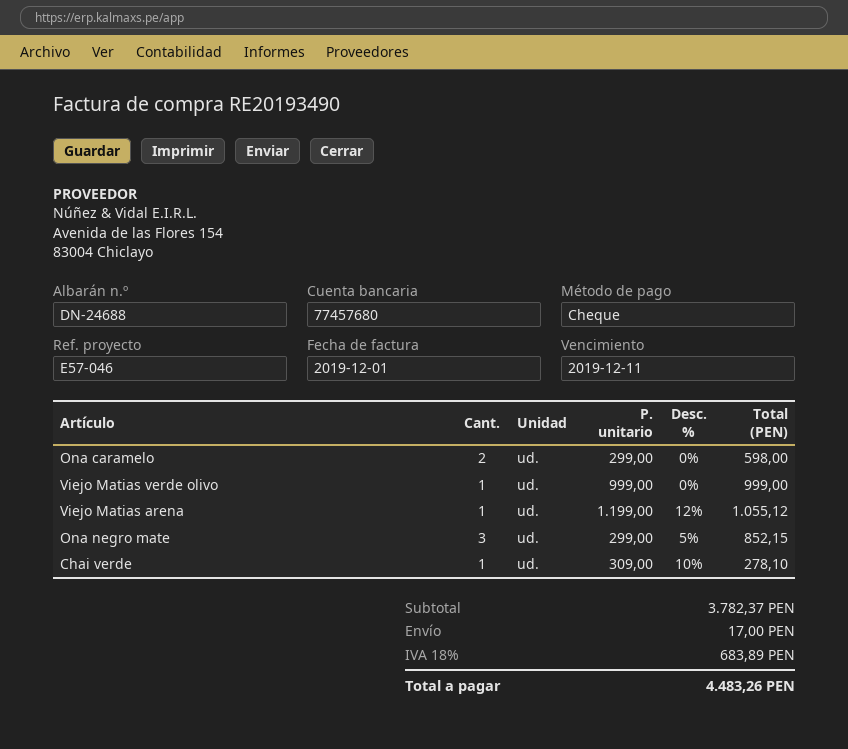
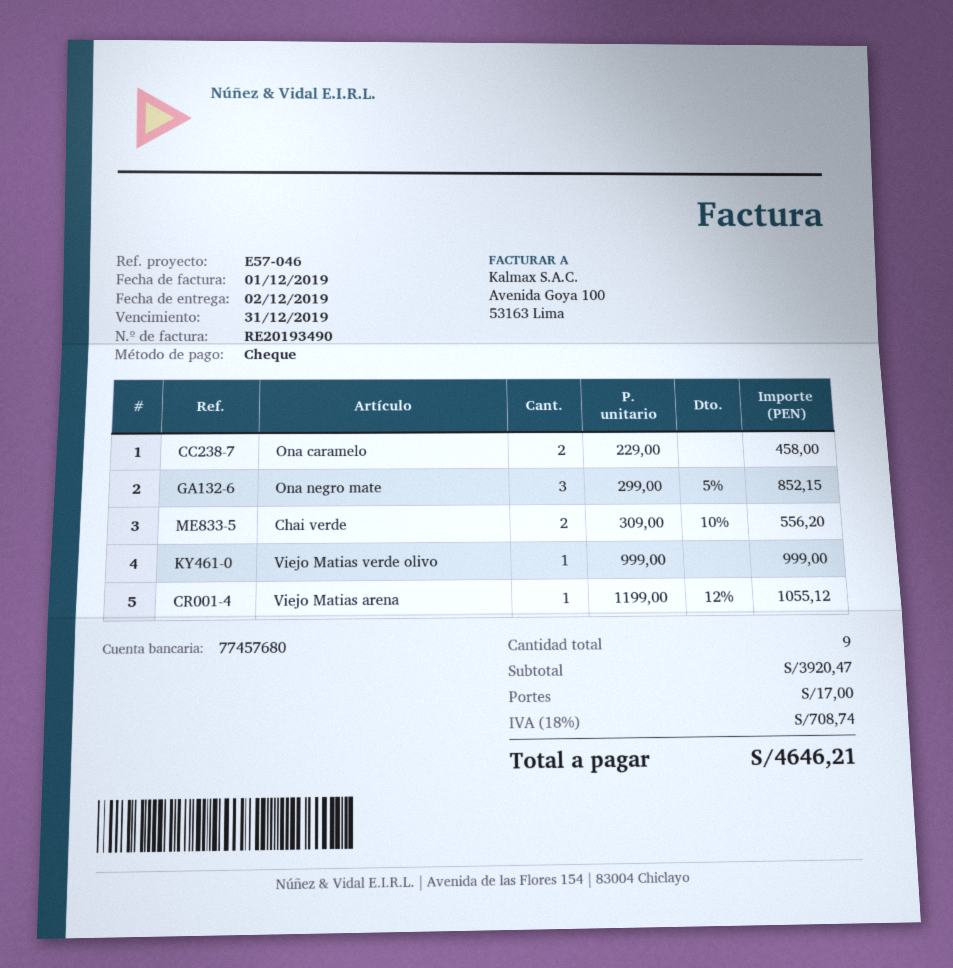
due date: 2019-12-11 -> 2019-12-31
Ona caramelo: 2 x 299.00 = 598.00 -> 2 x 229.00 = 458.00
Chai verde: 1 x 309.00 - 10% = 278.10 -> 2 x 309.00 - 10% = 556.20
subtotal: 3782.37 -> 3920.47
tax: 18% = 683.89 -> 18% = 708.74
total: 4483.26 -> 4646.21

